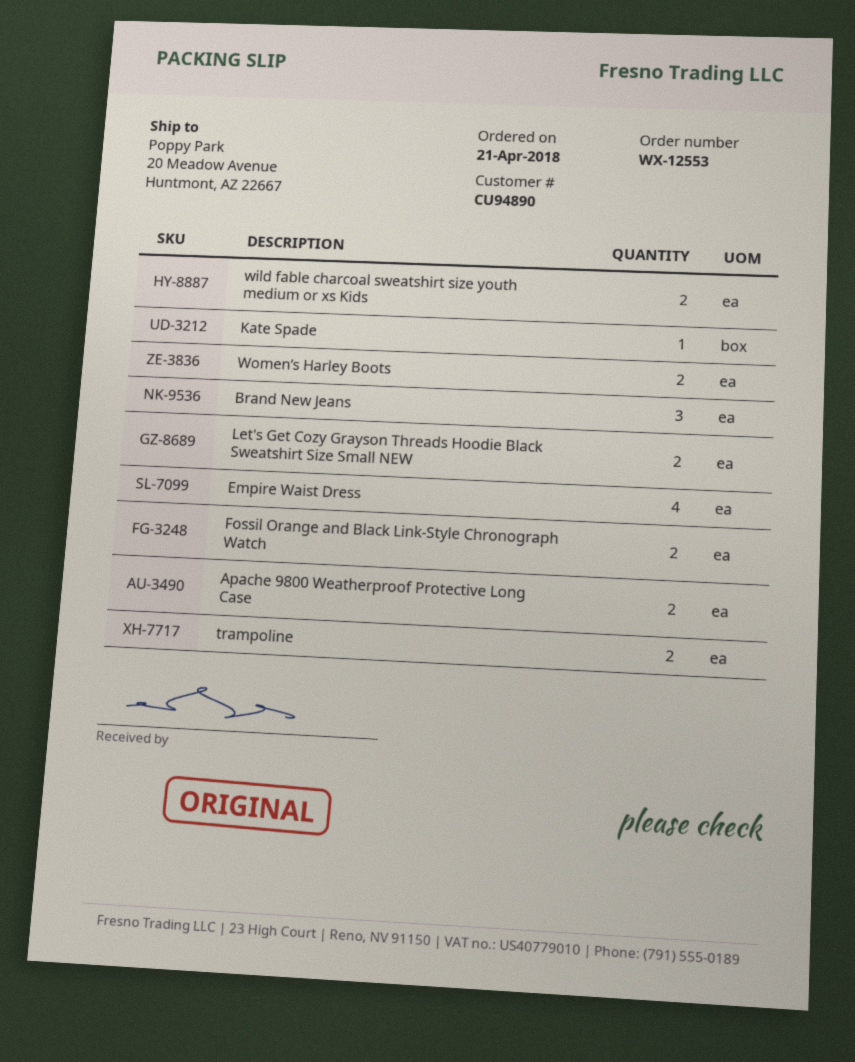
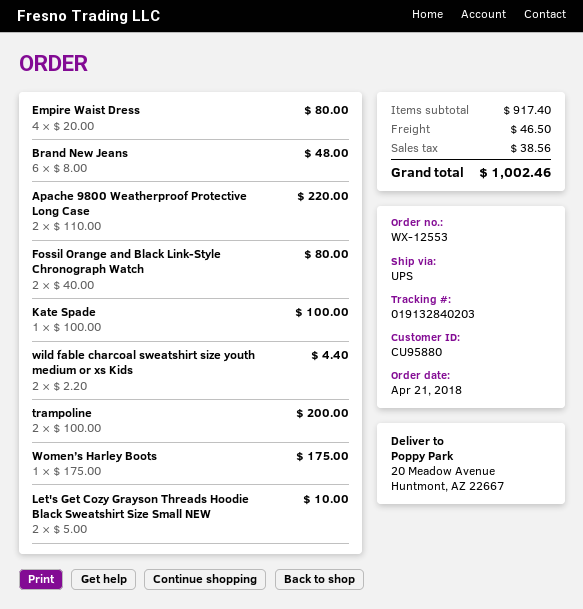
customer number: CU94890 -> CU95880
Women’s Harley Boots: 2 -> 1
Brand New Jeans: 3 -> 6

